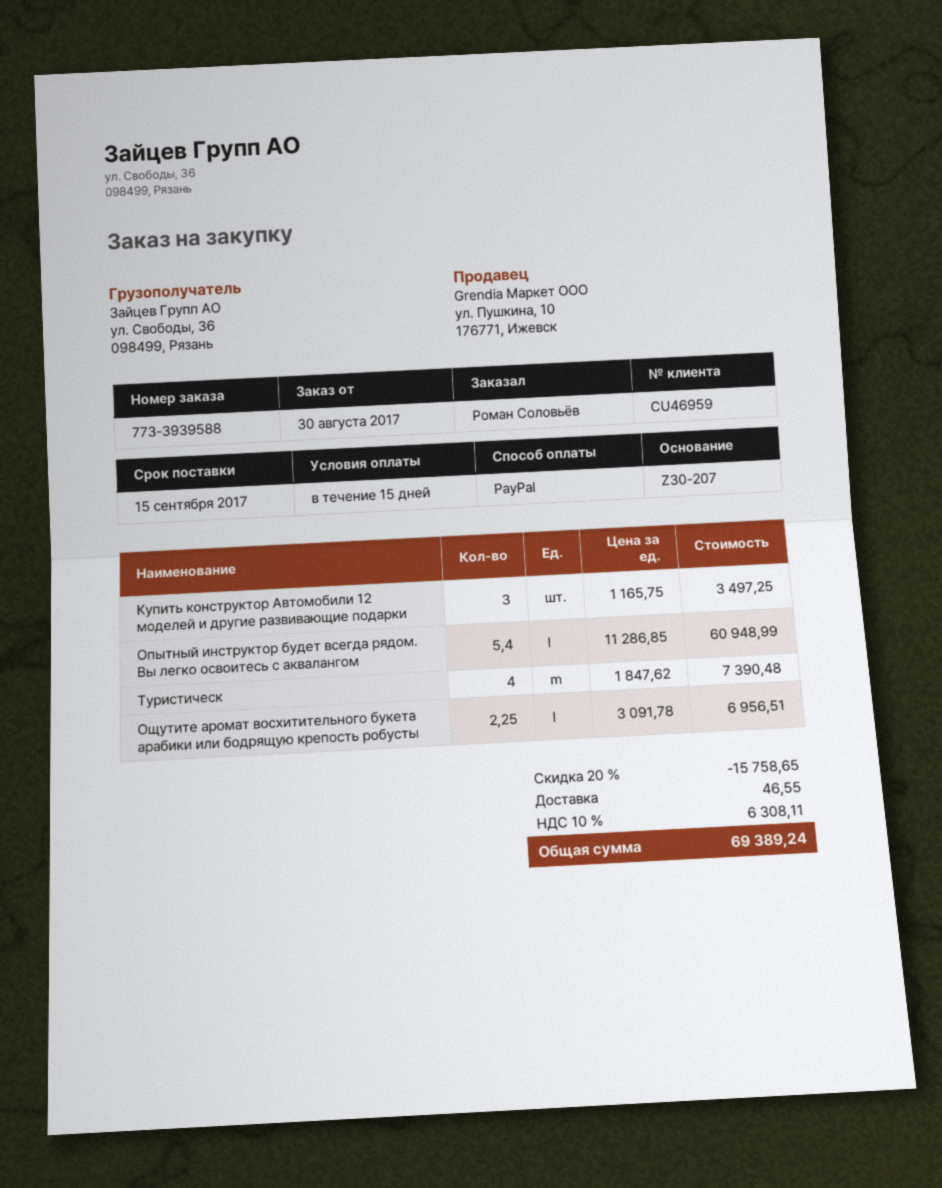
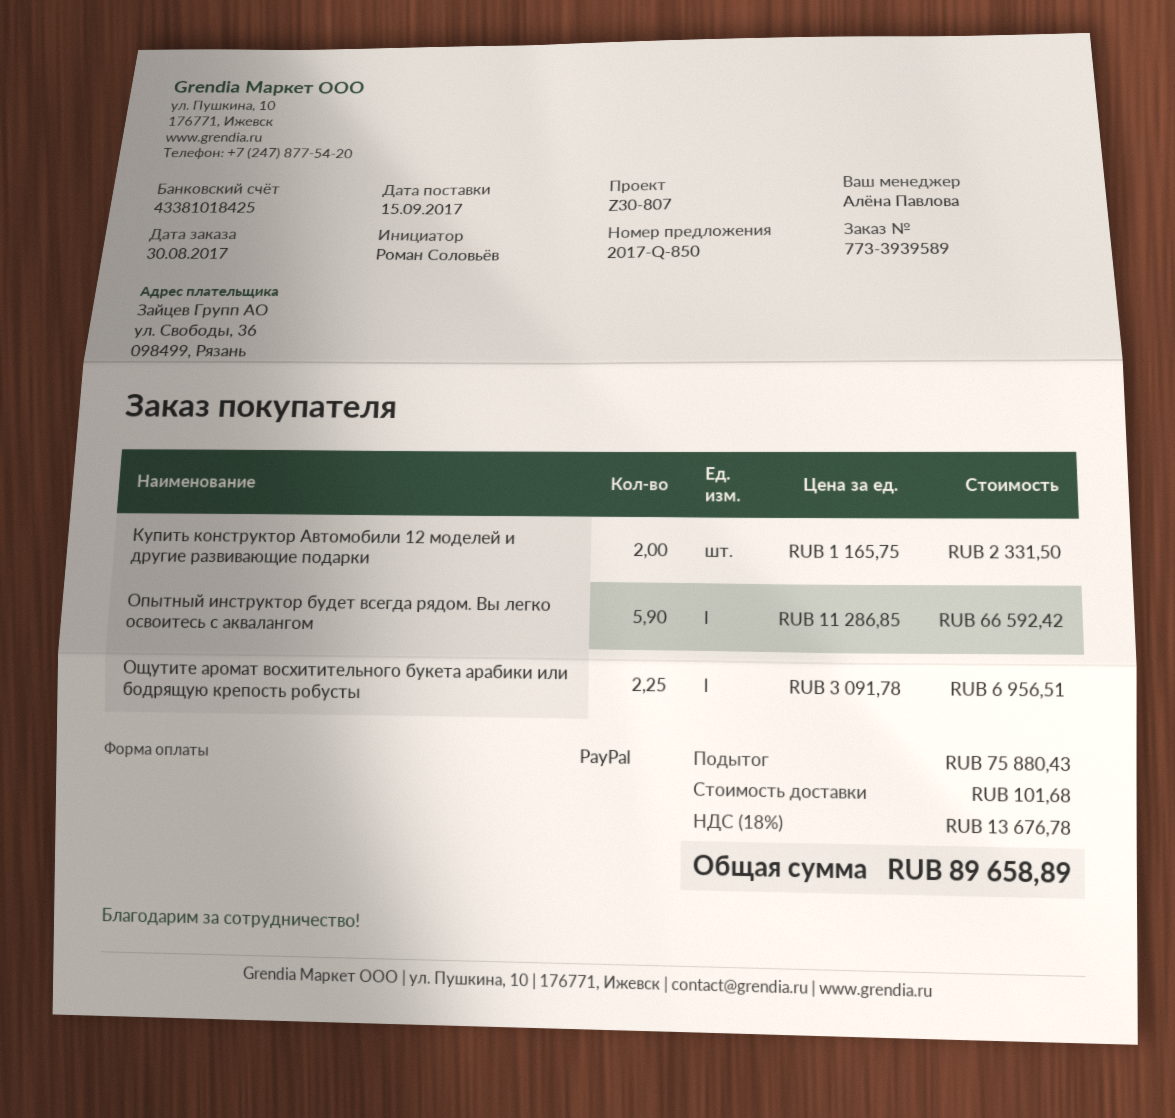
order number: 773-3939588 -> 773-3939589
reference: Z30-207 -> Z30-807
Купить конструктор Автомобили 12 моделей и другие развивающие подарки: 3 x 1165.75 = 3497.25 -> 2 x 1165.75 = 2331.50
Опытный инструктор будет всегда рядом. Вы легко освоитесь с аквалангом: 5.4 x 11286.85 = 60948.99 -> 5.9 x 11286.85 = 66592.42
Туристическ: 4 x 1847.62 = 7390.48 -> none
discount: 20% = 15758.65 -> none
shipping: 46.55 -> 101.68
tax: 10% = 6308.11 -> 18% = 13676.78
total: 69389.24 -> 89658.89

